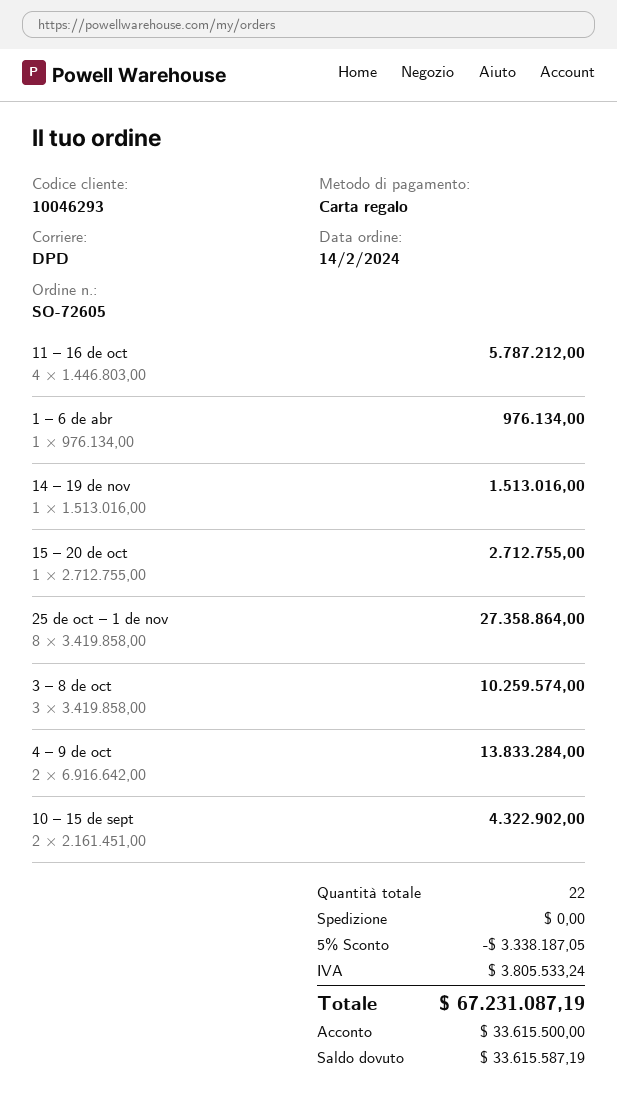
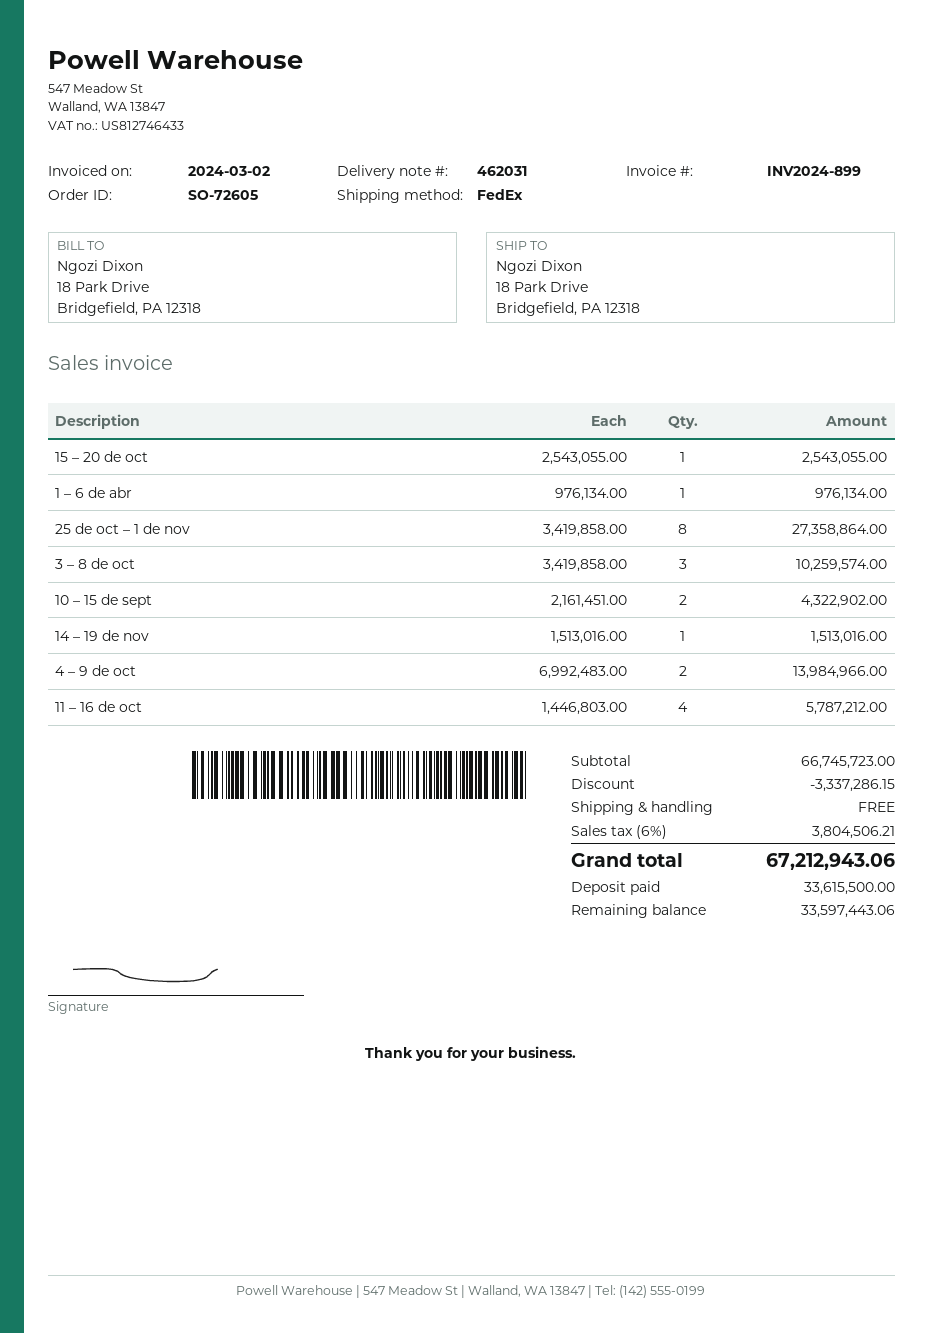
shipping method: DPD -> FedEx
15 – 20 de oct: 1 x 2712755.00 = 2712755.00 -> 1 x 2543055.00 = 2543055.00
4 – 9 de oct: 2 x 6916642.00 = 13833284.00 -> 2 x 6992483.00 = 13984966.00
discount: 3338187.05 -> 3337286.15
tax: 3805533.24 -> 3804506.21
total: 67231087.19 -> 67212943.06
balance: 33615587.19 -> 33597443.06

